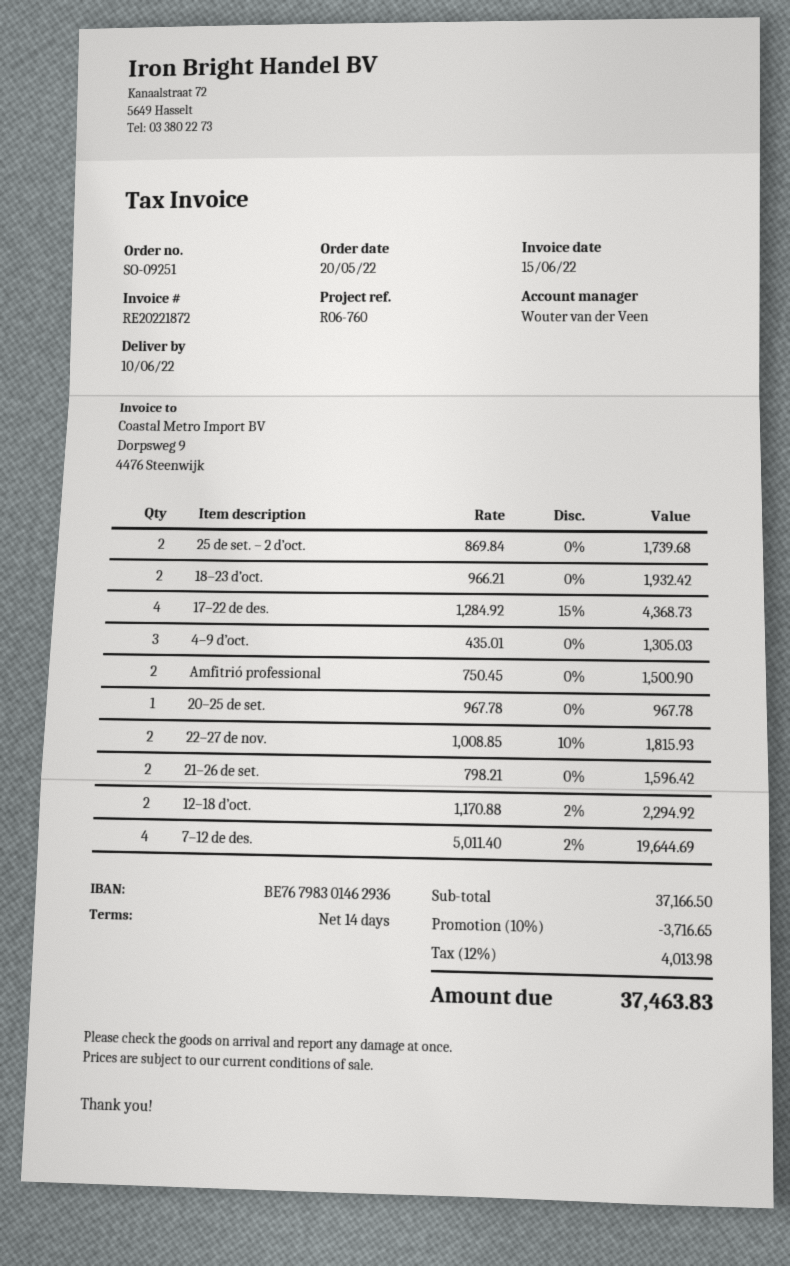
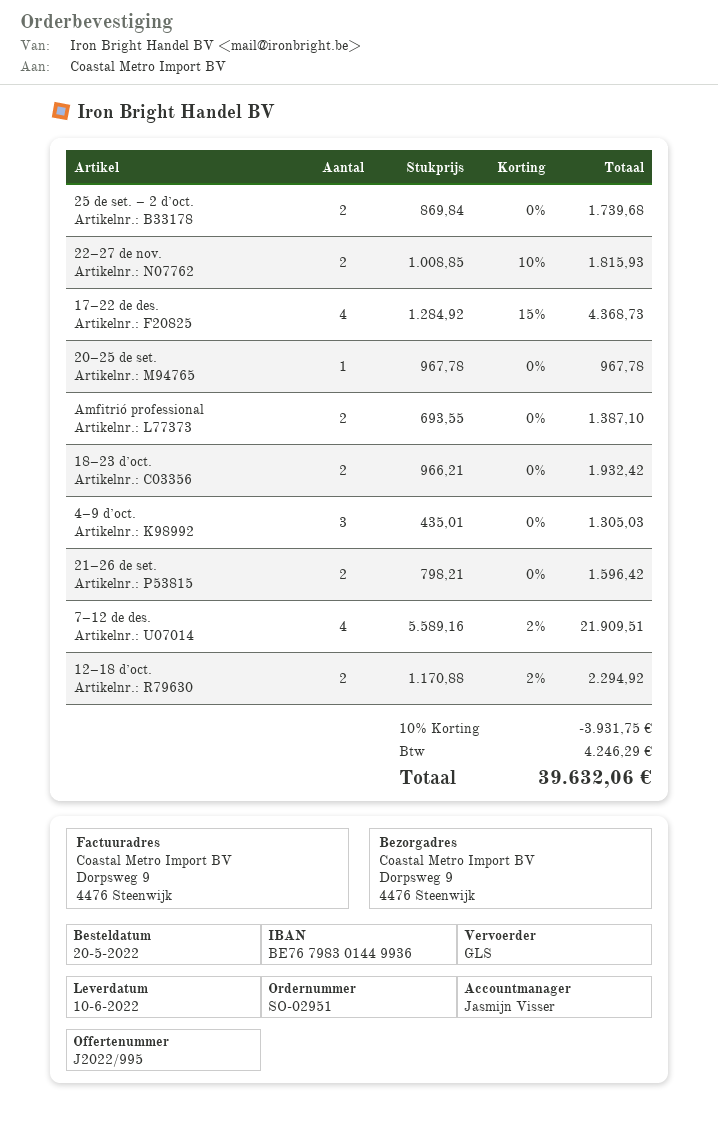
order number: SO-09251 -> SO-02951
sales rep: Wouter van der Veen -> Jasmijn Visser
bank account: BE76798301462936 -> BE76798301449936
Amfitrió professional: 2 x 750.45 = 1500.90 -> 2 x 693.55 = 1387.10
7–12 de des.: 4 x 5011.40 - 2% = 19644.69 -> 4 x 5589.16 - 2% = 21909.51
discount: 10% = 3716.65 -> 10% = 3931.75
tax: 4013.98 -> 4246.29
total: 37463.83 -> 39632.06

